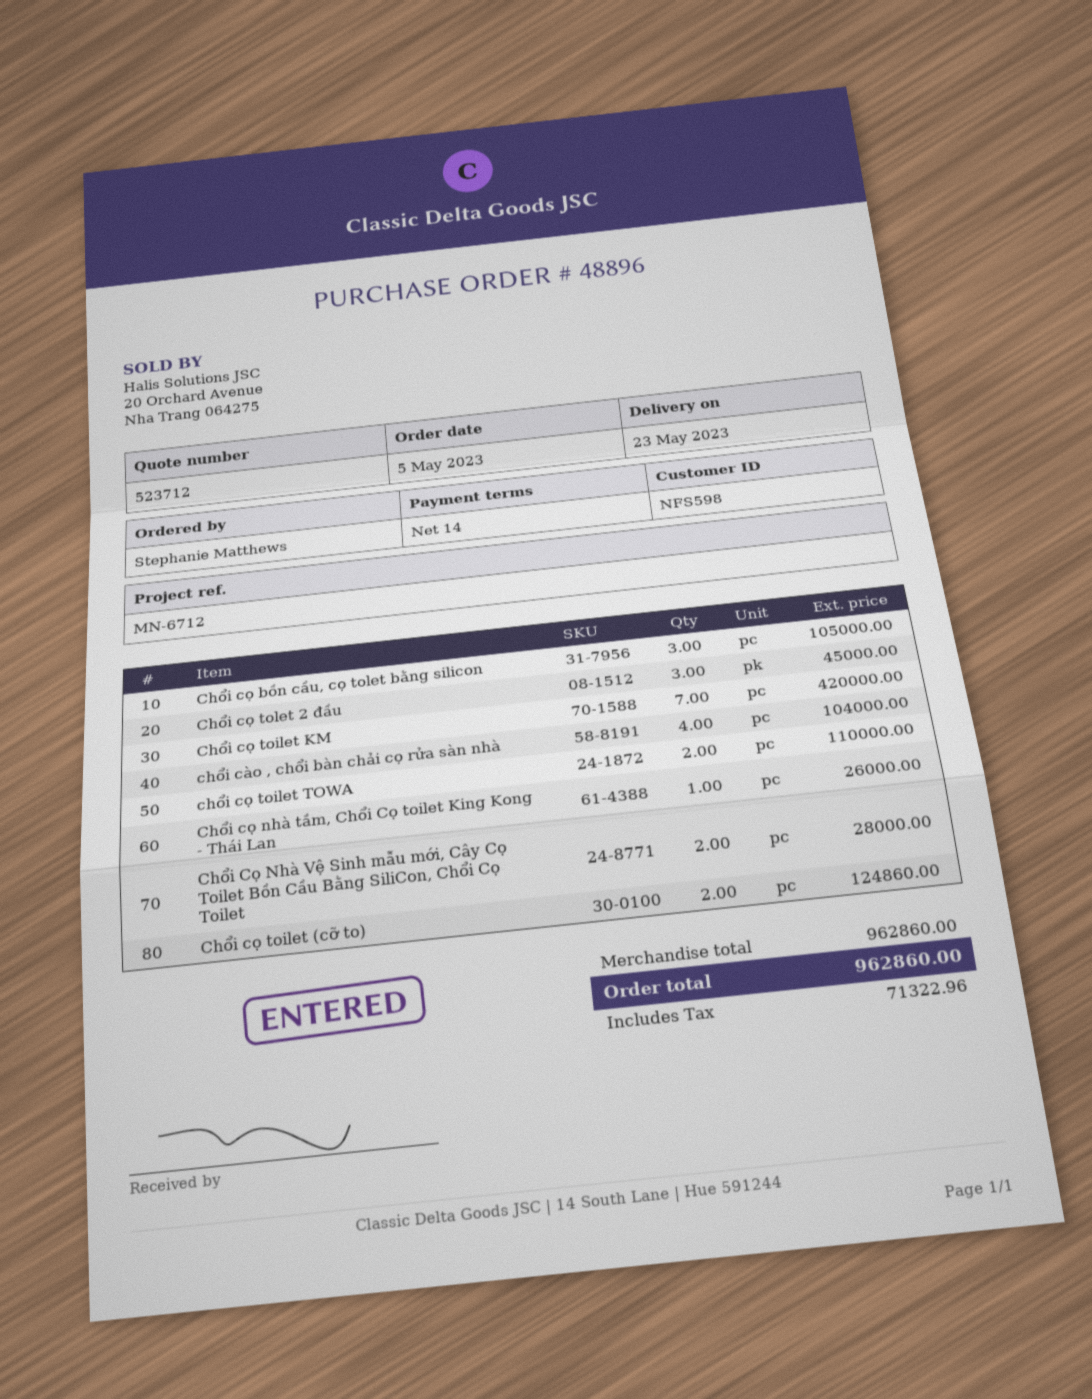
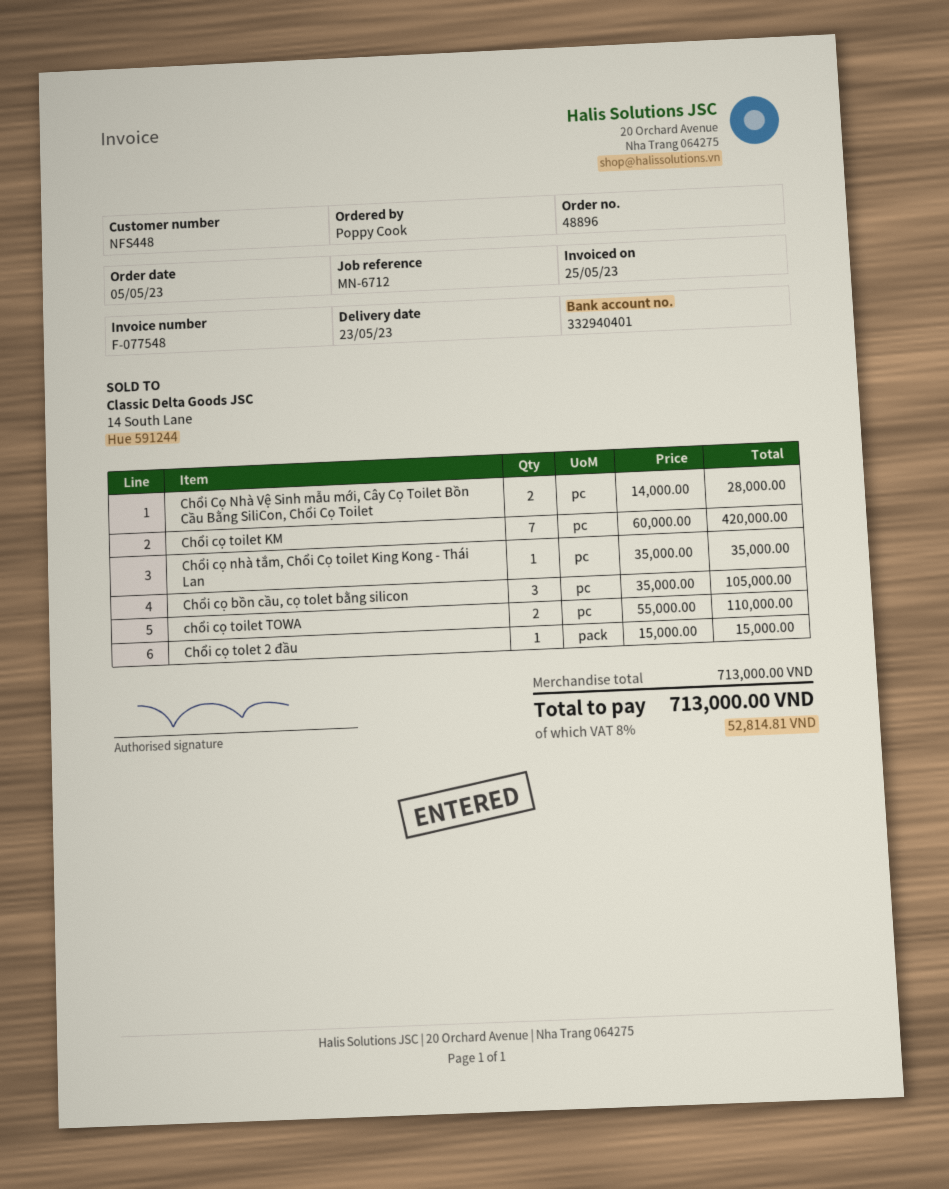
customer number: NFS598 -> NFS448
ordered by: Stephanie Matthews -> Poppy Cook
Chổi cọ tolet 2 đầu: 3 for 45000.00 -> 1 for 15000.00
chổi cào , chổi bàn chải cọ rửa sàn nhà: 4 for 104000.00 -> none
Chổi cọ nhà tắm, Chổi Cọ toilet King Kong - Thái Lan: 1 for 26000.00 -> 1 for 35000.00
Chổi cọ toilet (cỡ to): 2 for 124860.00 -> none
subtotal: 962860.00 -> 713000.00
tax: 71322.96 -> 52814.81
total: 962860.00 -> 713000.00

